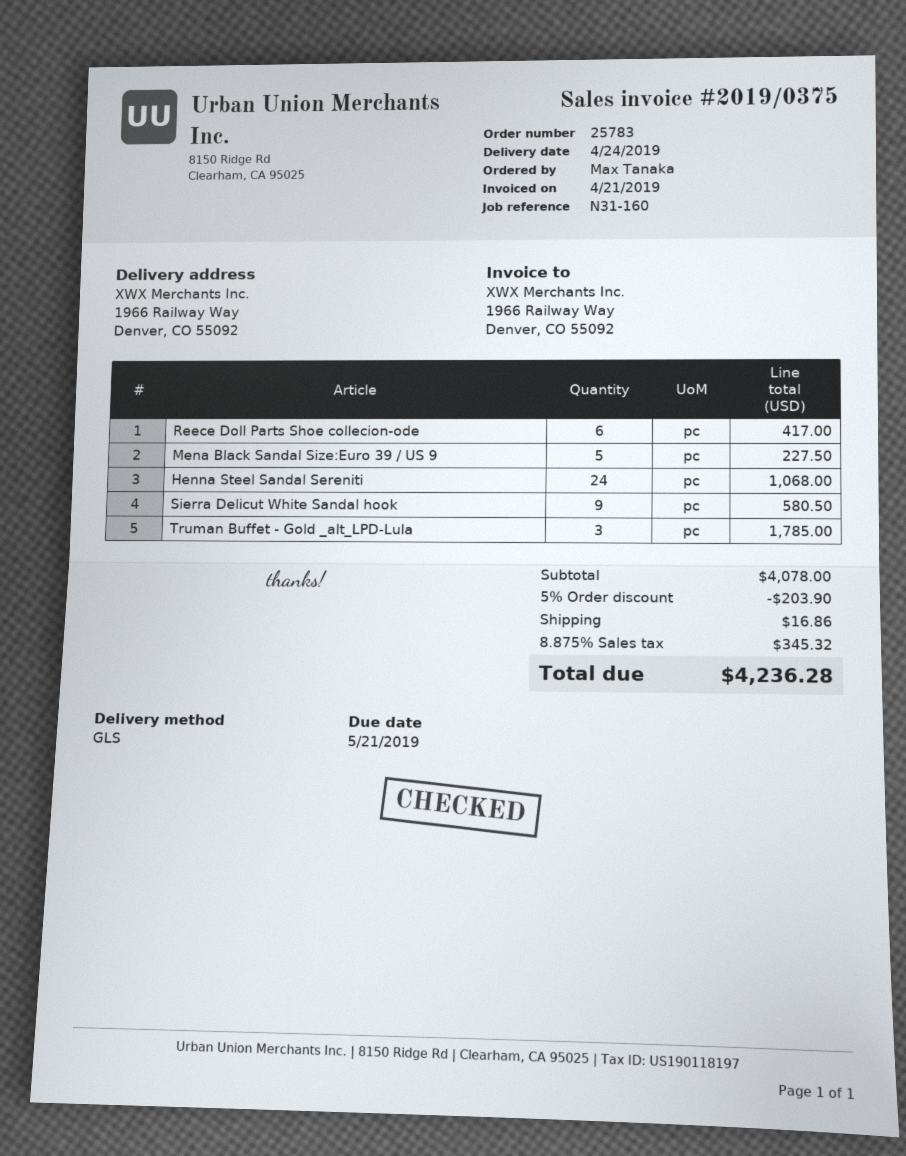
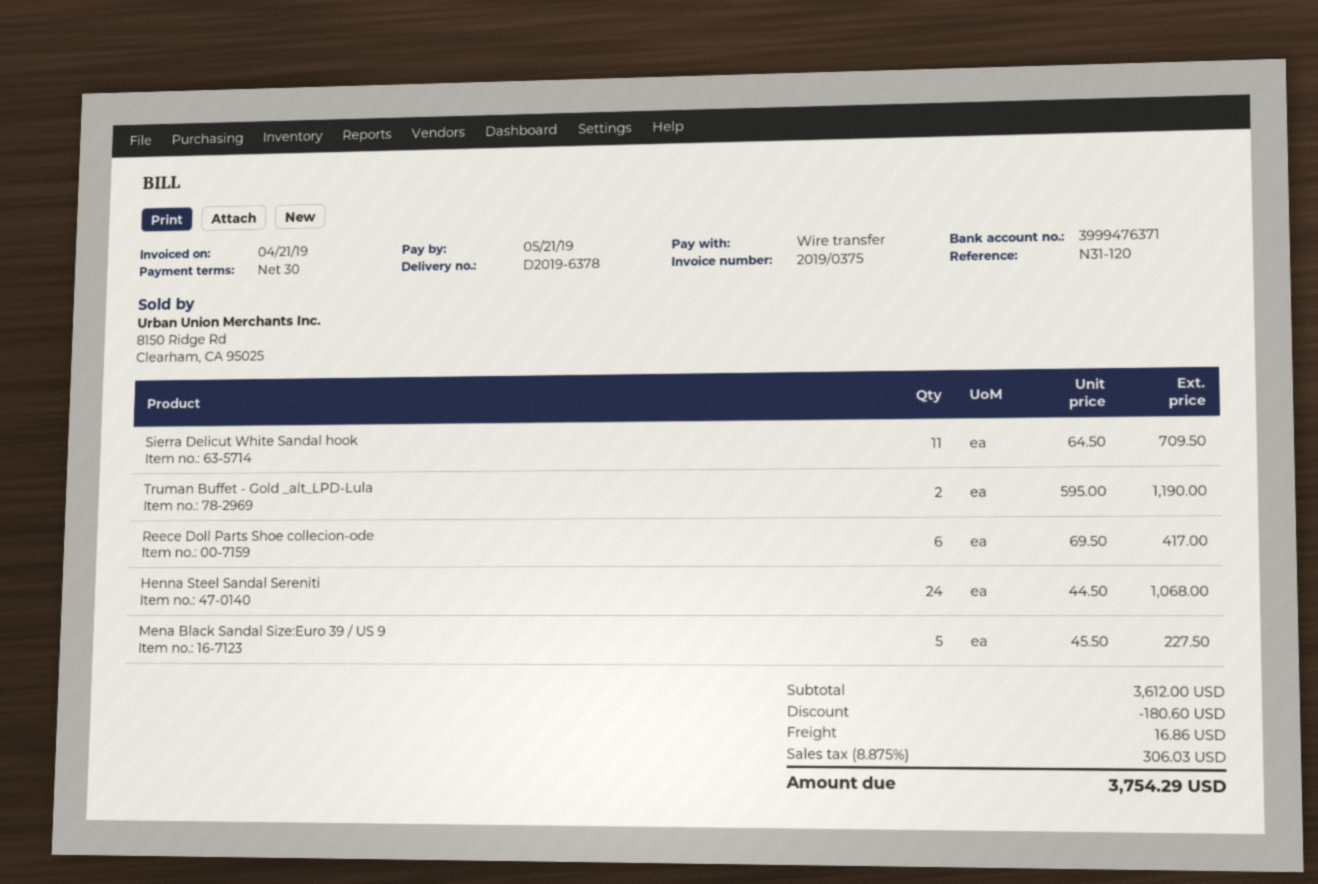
reference: N31-160 -> N31-120
Sierra Delicut White Sandal hook: 9 for 580.50 -> 11 for 709.50
Truman Buffet - Gold _alt_LPD-Lula: 3 for 1785.00 -> 2 for 1190.00
subtotal: 4078.00 -> 3612.00
discount: 203.90 -> 180.60
tax: 8.875% = 345.32 -> 8.875% = 306.03
total: 4236.28 -> 3754.29

